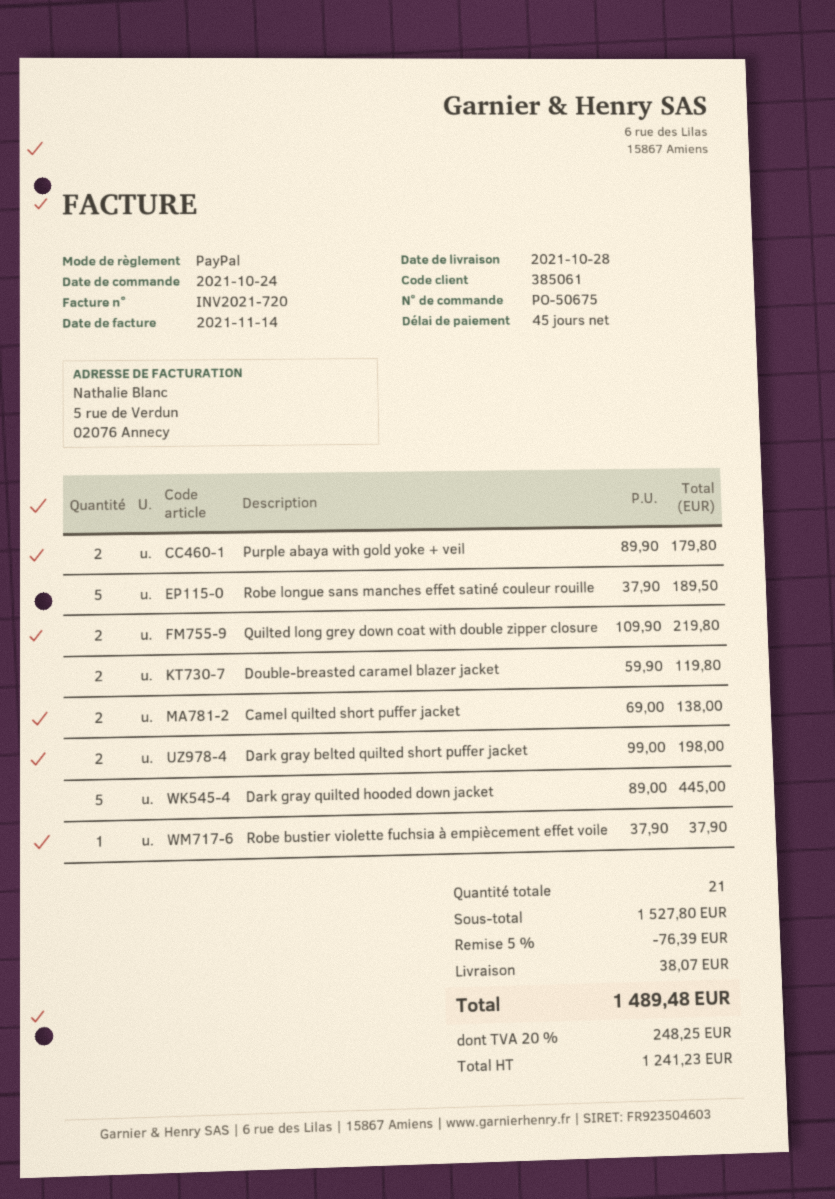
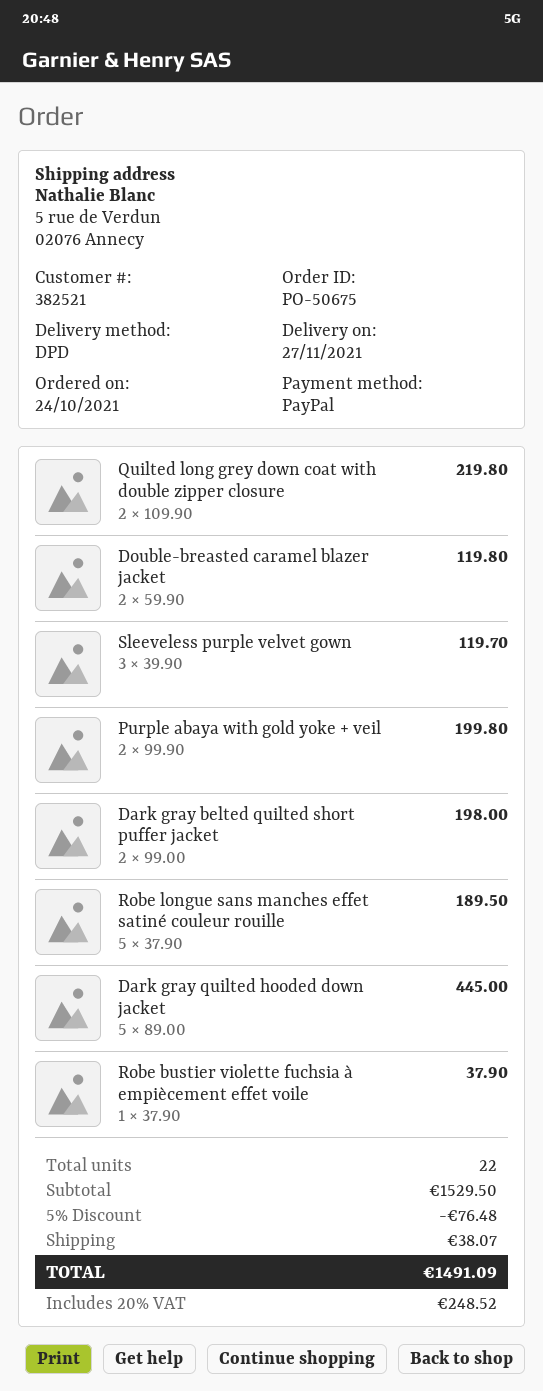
delivery date: 2021-10-28 -> 2021-11-27
customer number: 385061 -> 382521
Purple abaya with gold yoke + veil: 2 x 89.90 = 179.80 -> 2 x 99.90 = 199.80
Camel quilted short puffer jacket: 2 x 69.00 = 138.00 -> none
Sleeveless purple velvet gown: none -> 3 x 39.90 = 119.70
total quantity: 21 -> 22
subtotal: 1527.80 -> 1529.50
discount: 5% = 76.39 -> 5% = 76.48
tax: 20% = 248.25 -> 20% = 248.52
total: 1489.48 -> 1491.09

